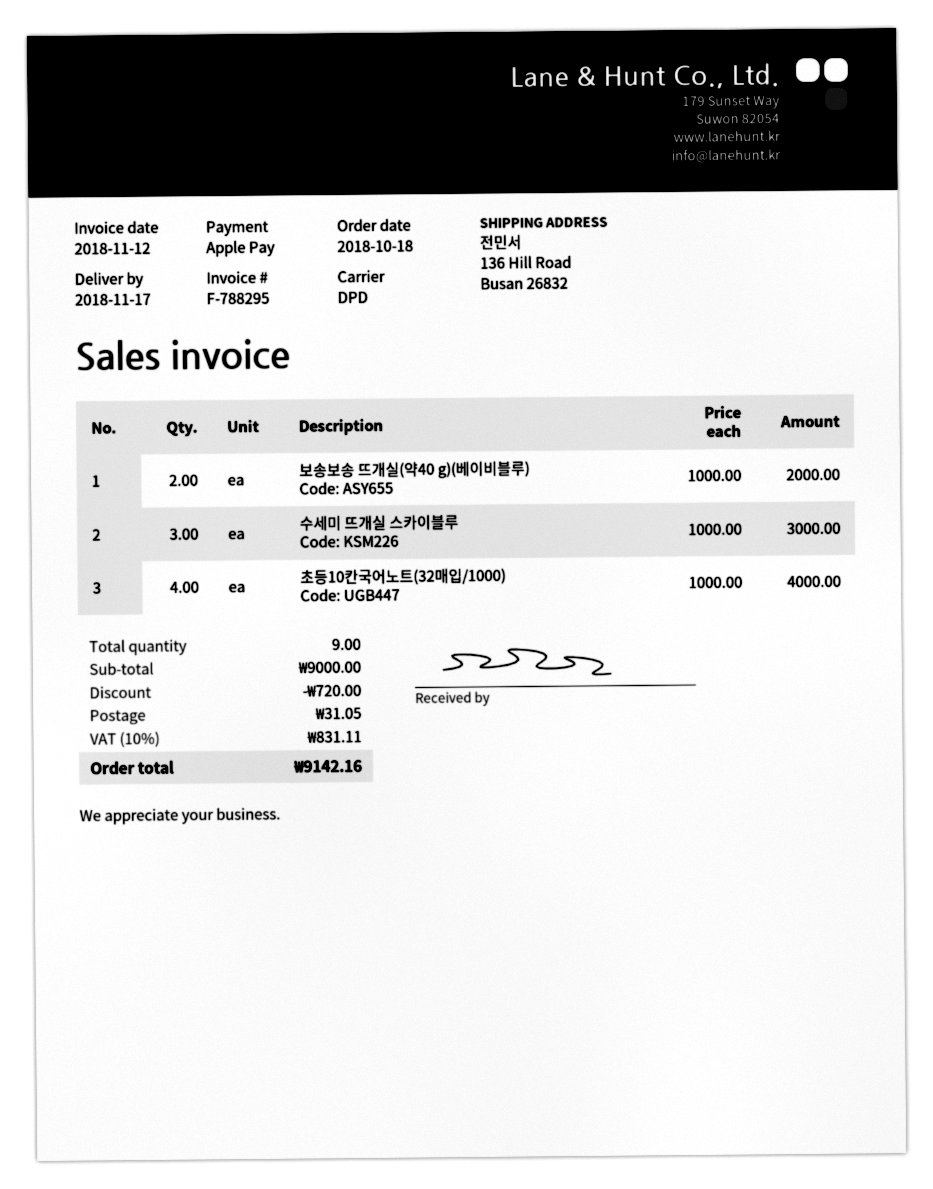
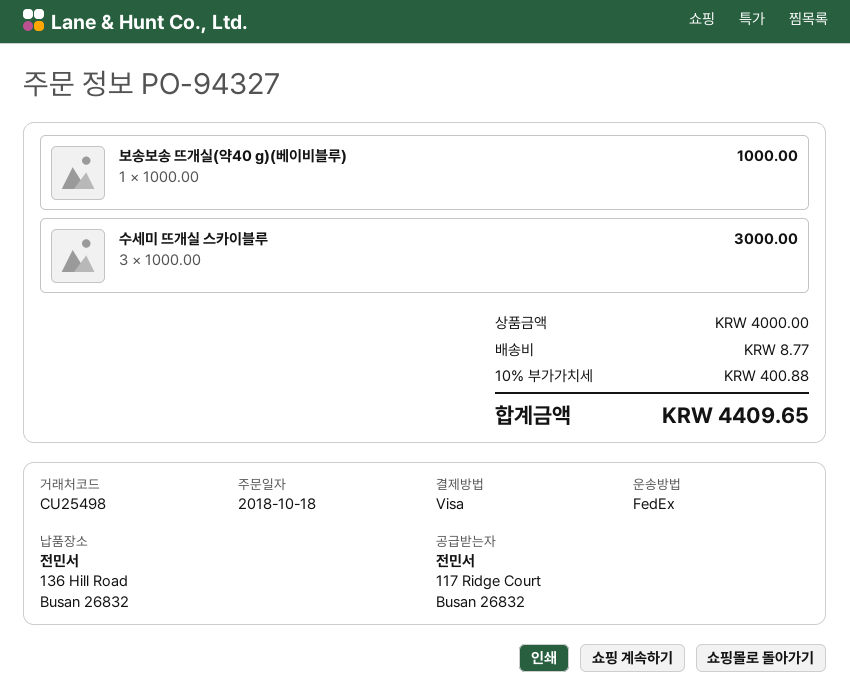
payment method: Apple Pay -> Visa
shipping method: DPD -> FedEx
보송보송 뜨개실(약40 g)(베이비블루): 2 x 1000.00 = 2000.00 -> 1 x 1000.00 = 1000.00
초등10칸국어노트(32매입/1000): 4 x 1000.00 = 4000.00 -> none
subtotal: 9000.00 -> 4000.00
discount: 720.00 -> none
shipping: 31.05 -> 8.77
tax: 10% = 831.11 -> 10% = 400.88
total: 9142.16 -> 4409.65

